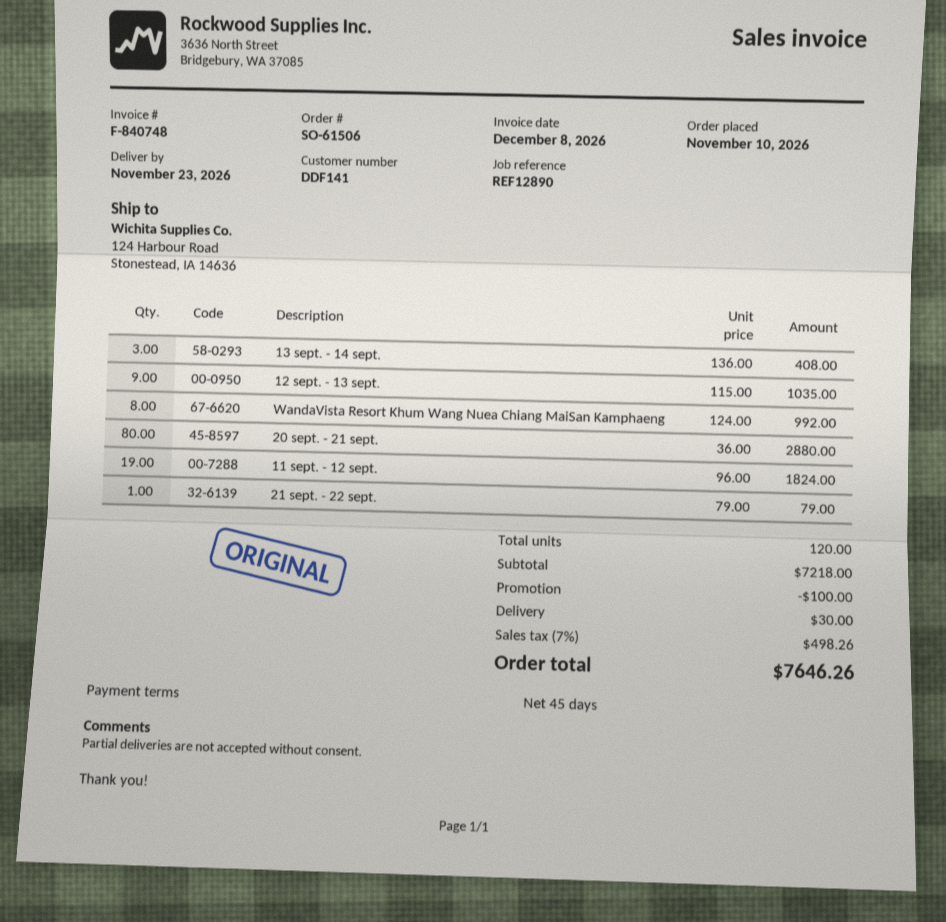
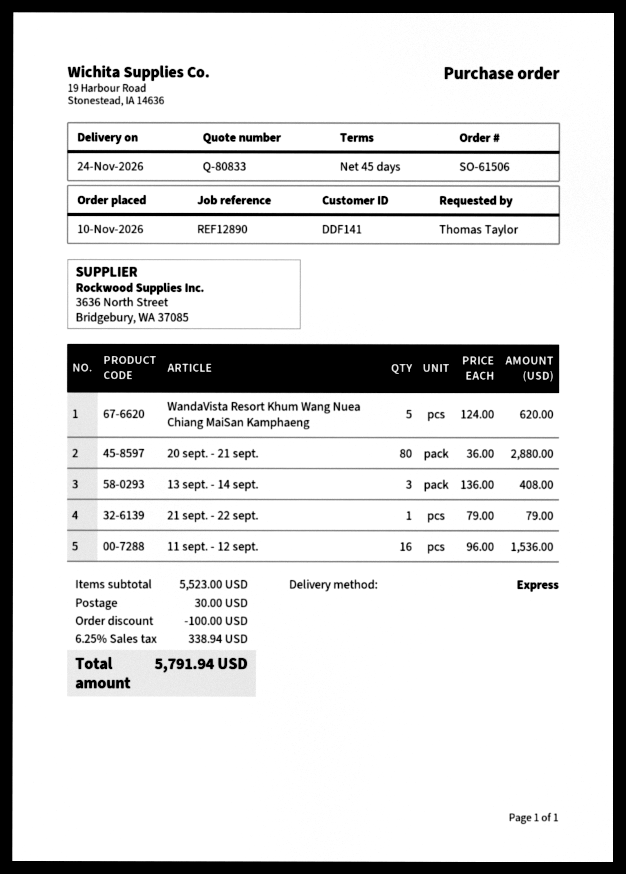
delivery date: 2026-11-23 -> 2026-11-24
12 sept. - 13 sept.: 9 x 115.00 = 1035.00 -> none
WandaVista Resort Khum Wang Nuea Chiang MaiSan Kamphaeng: 8 x 124.00 = 992.00 -> 5 x 124.00 = 620.00
11 sept. - 12 sept.: 19 x 96.00 = 1824.00 -> 16 x 96.00 = 1536.00
subtotal: 7218.00 -> 5523.00
tax: 7% = 498.26 -> 6.25% = 338.94
total: 7646.26 -> 5791.94

